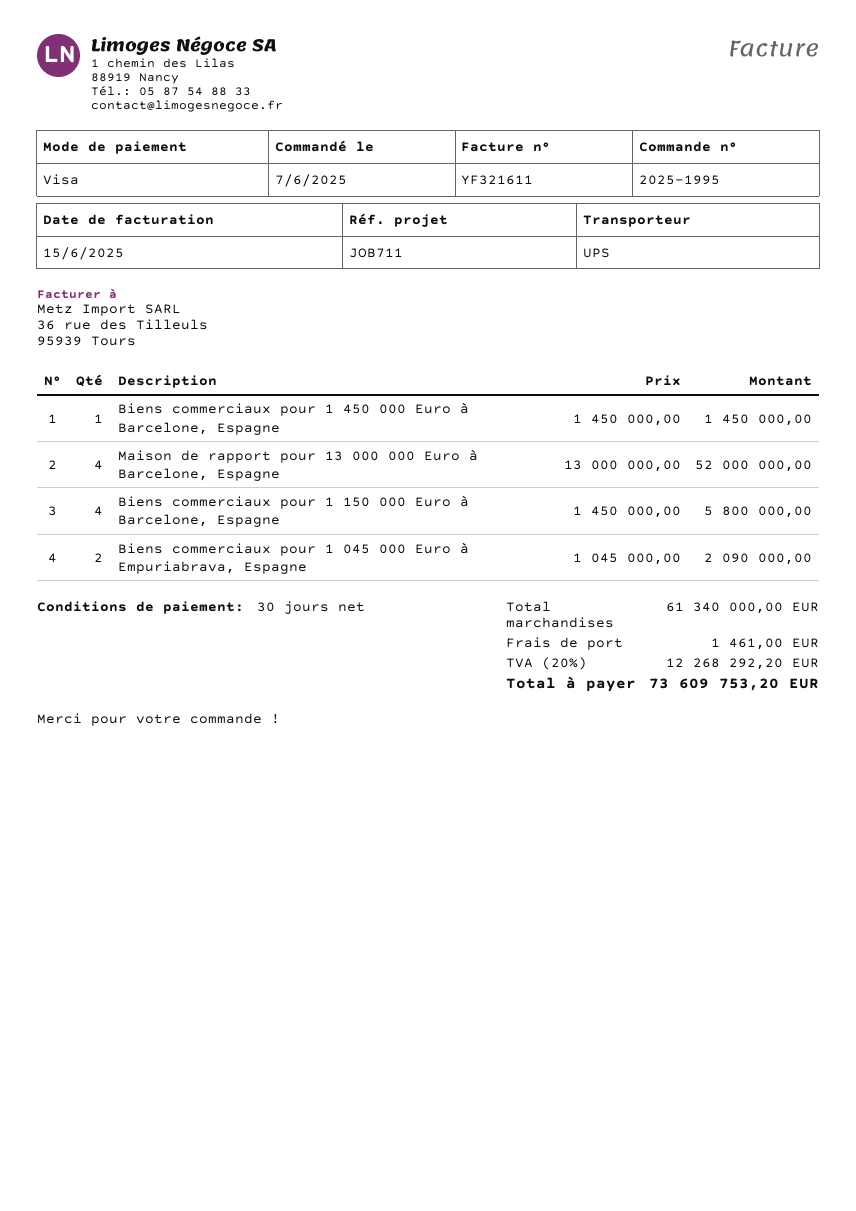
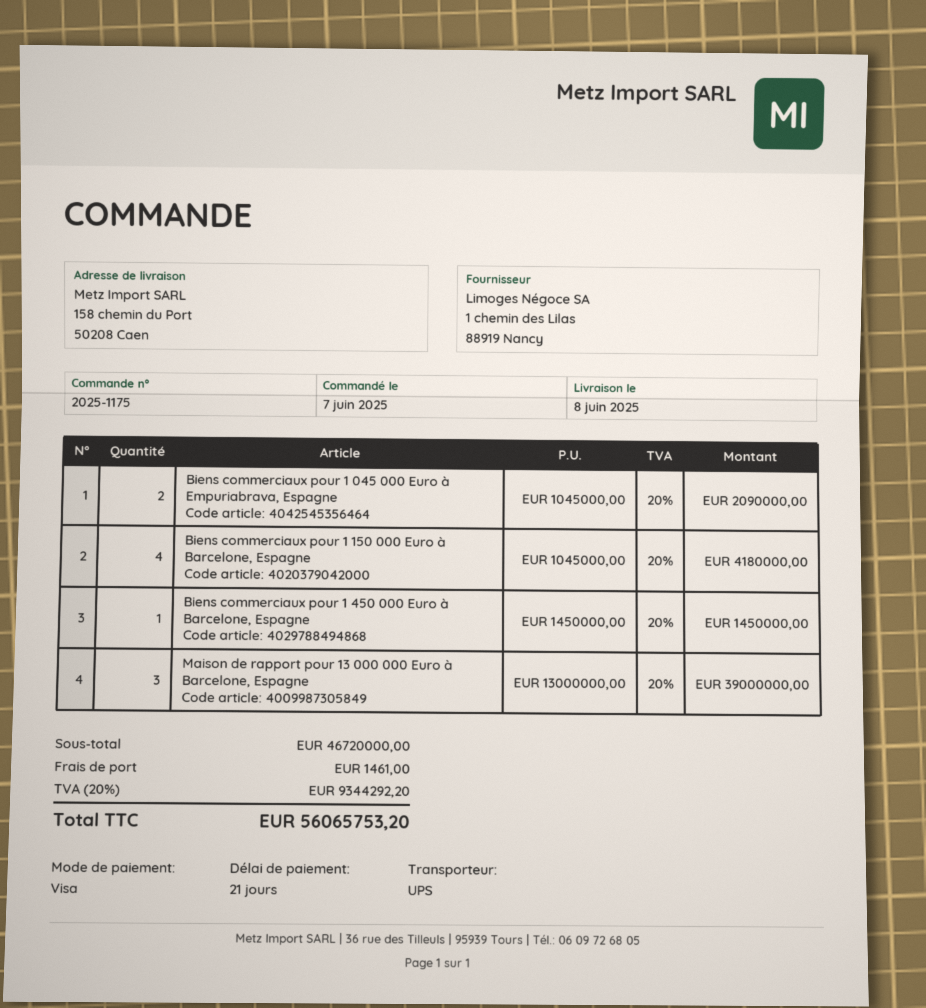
order number: 2025-1995 -> 2025-1175
payment terms: 30 days -> 21 days
Maison de rapport pour 13 000 000 Euro à Barcelone, Espagne: 4 x 13000000.00 = 52000000.00 -> 3 x 13000000.00 = 39000000.00
Biens commerciaux pour 1 150 000 Euro à Barcelone, Espagne: 4 x 1450000.00 = 5800000.00 -> 4 x 1045000.00 = 4180000.00
subtotal: 61340000.00 -> 46720000.00
tax: 20% = 12268292.20 -> 20% = 9344292.20
total: 73609753.20 -> 56065753.20

